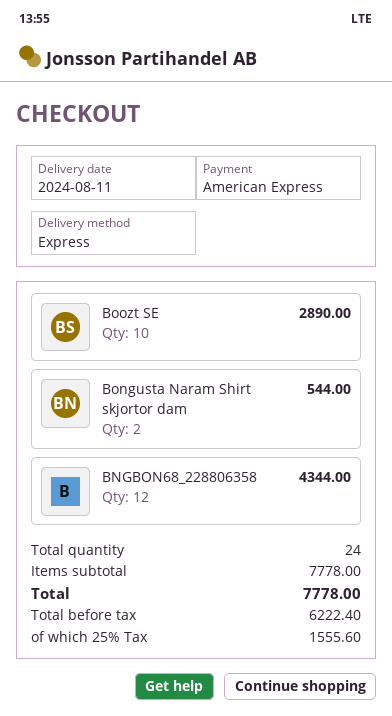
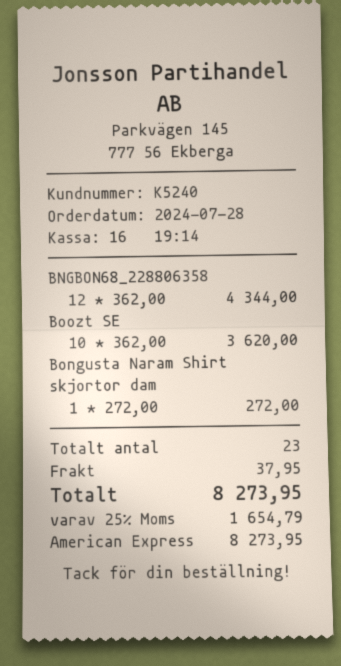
Boozt SE: 10 for 2890.00 -> 10 for 3620.00
Bongusta Naram Shirt skjortor dam: 2 for 544.00 -> 1 for 272.00
total quantity: 24 -> 23
shipping: none -> 37.95
tax: 25% = 1555.60 -> 25% = 1654.79
total: 7778.00 -> 8273.95

